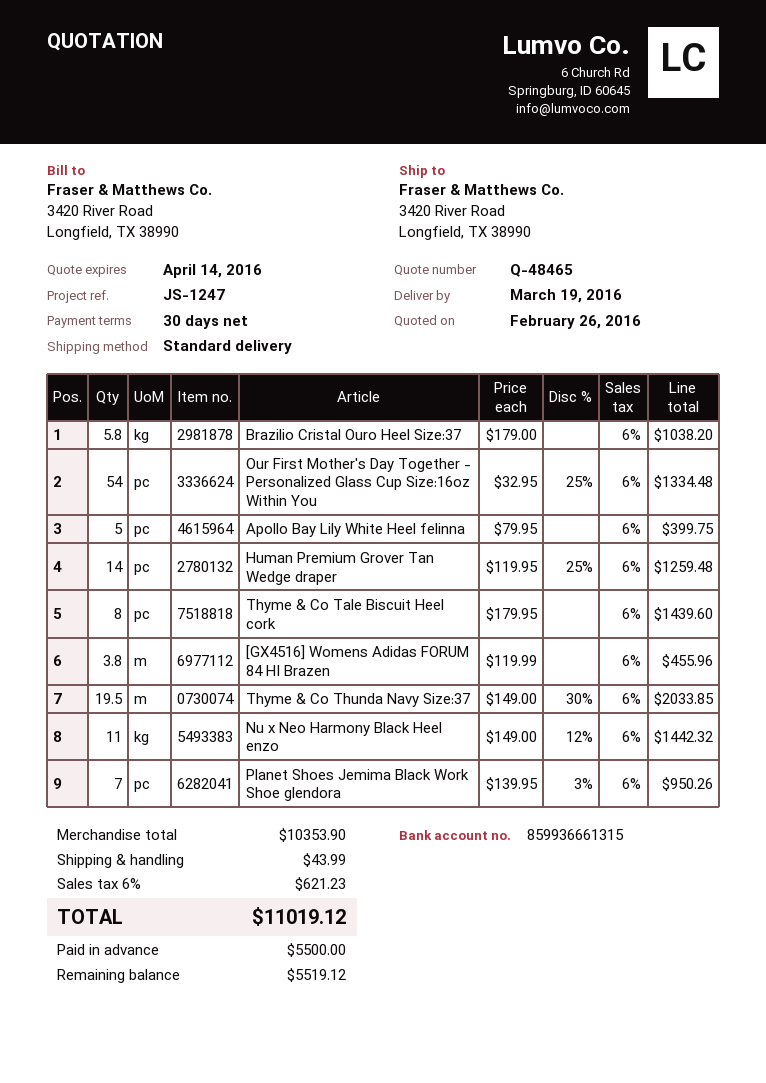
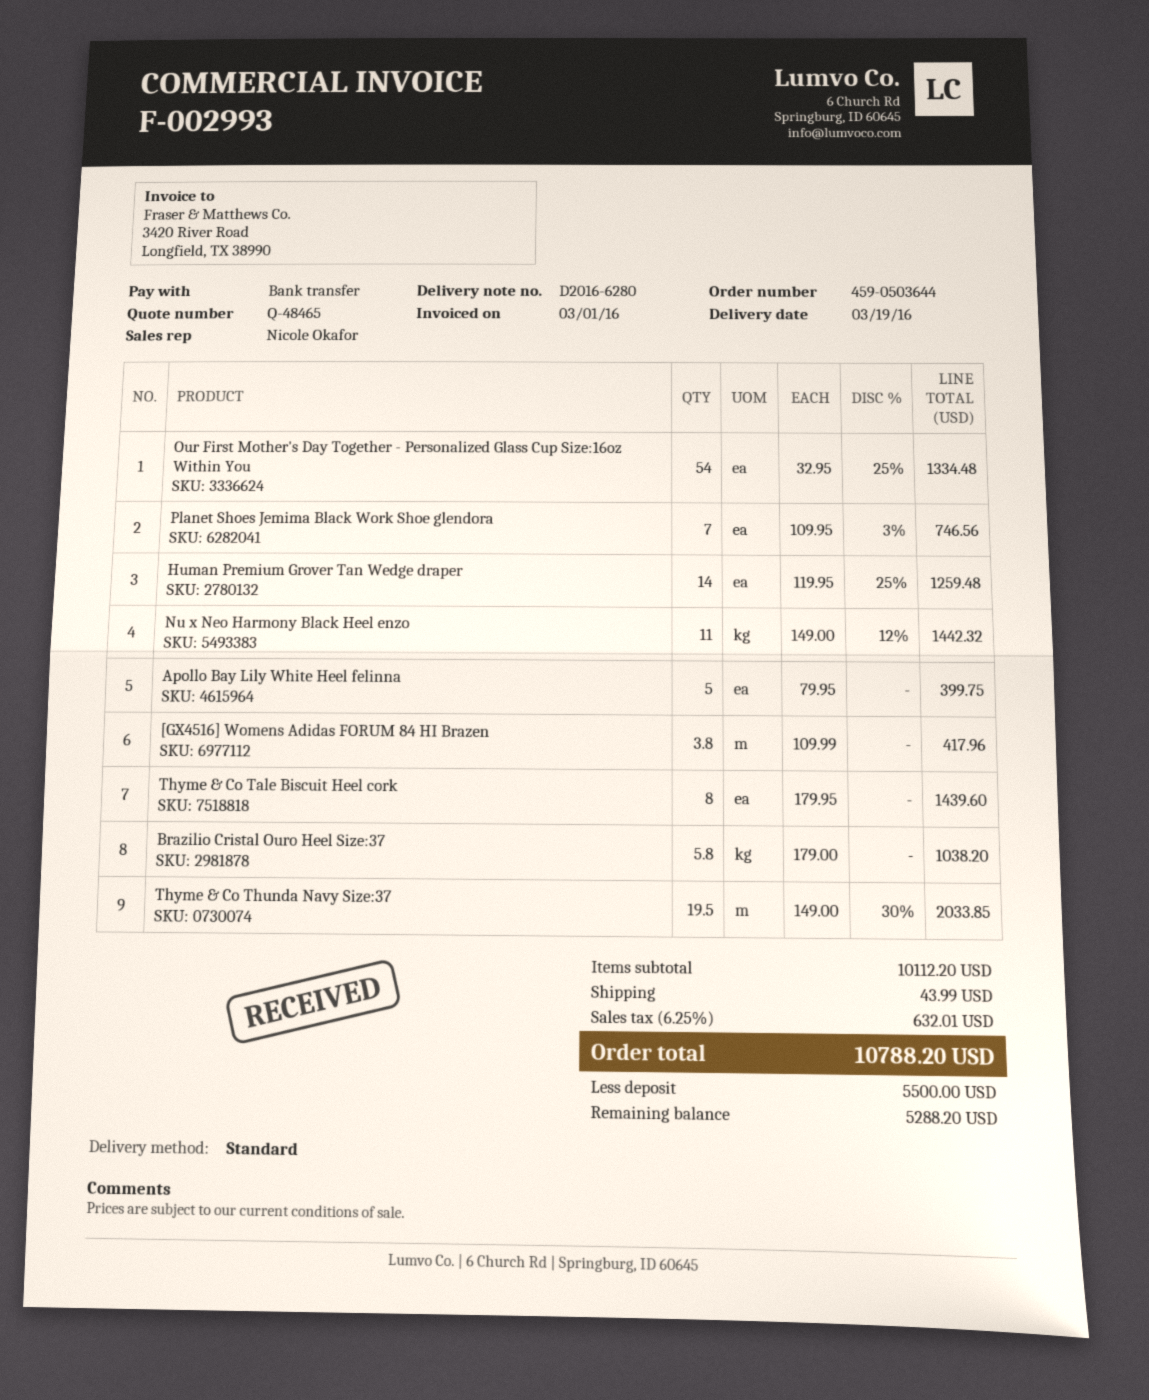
[GX4516] Womens Adidas FORUM 84 HI Brazen: 3.8 x 119.99 = 455.96 -> 3.8 x 109.99 = 417.96
Planet Shoes Jemima Black Work Shoe glendora: 7 x 139.95 - 3% = 950.26 -> 7 x 109.95 - 3% = 746.56
subtotal: 10353.90 -> 10112.20
tax: 6% = 621.23 -> 6.25% = 632.01
total: 11019.12 -> 10788.20
balance: 5519.12 -> 5288.20

